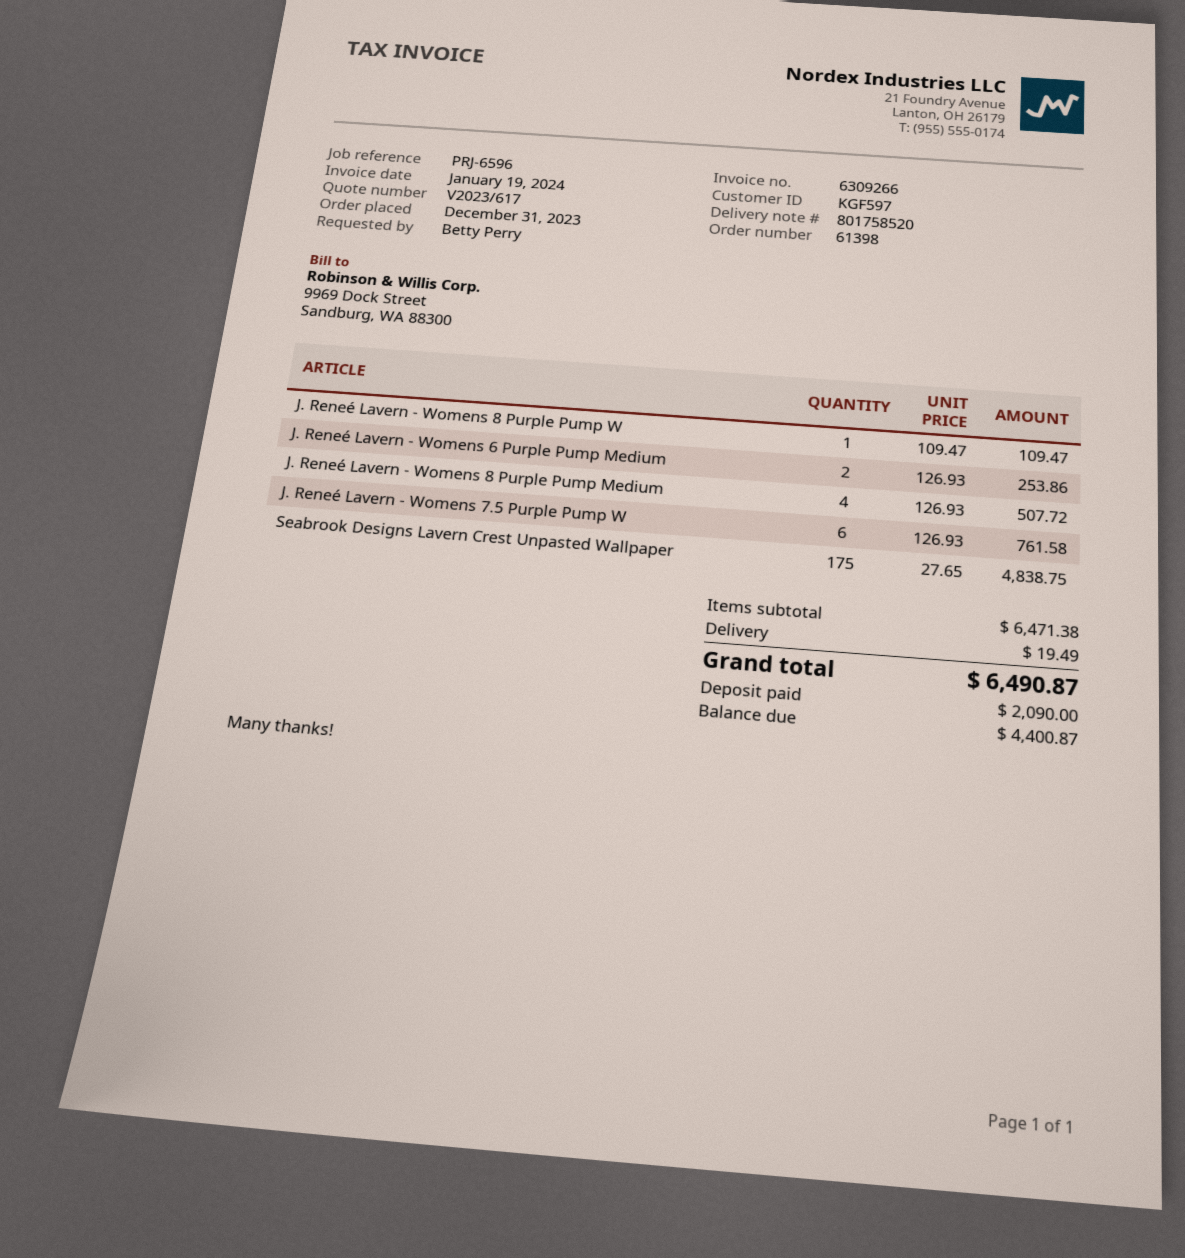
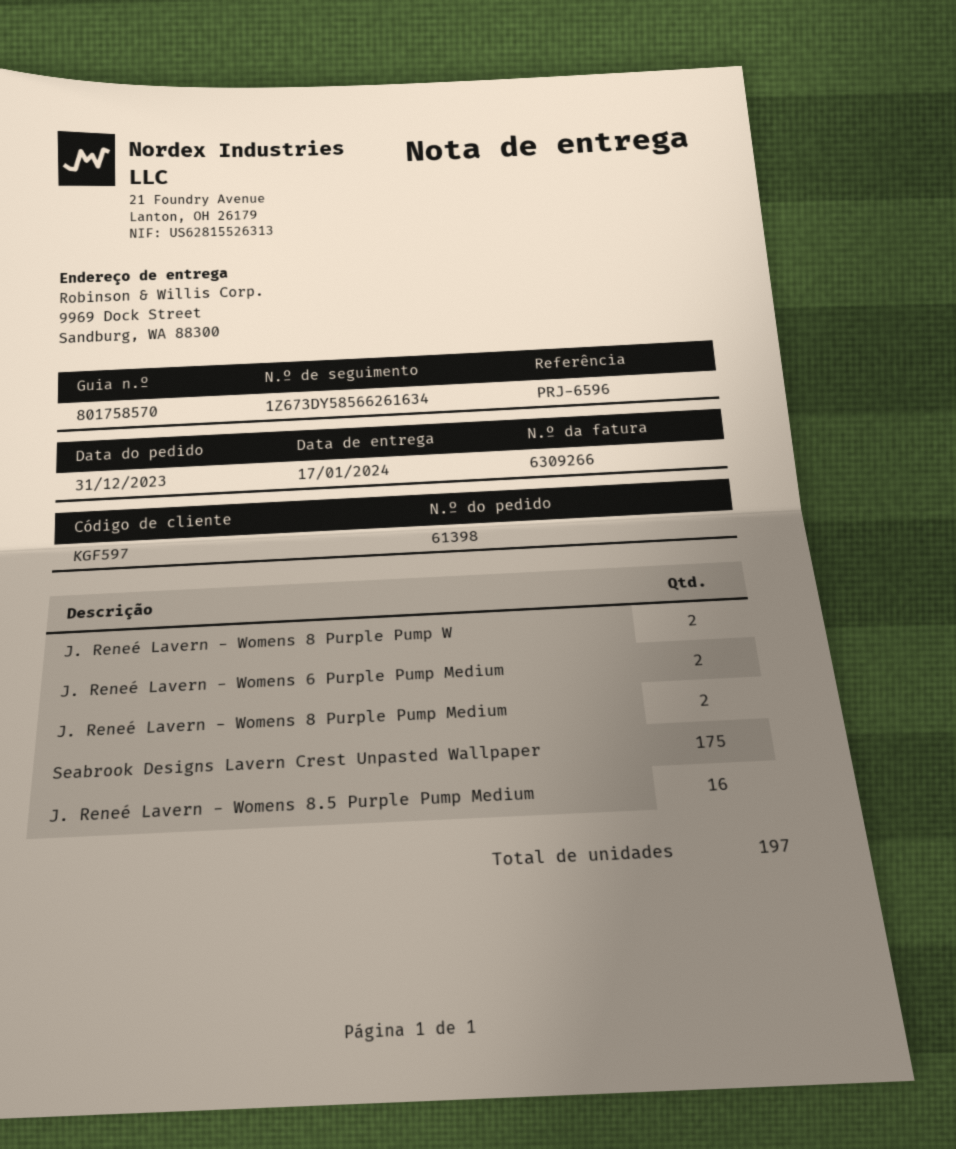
delivery note number: 801758520 -> 801758570
J. Reneé Lavern - Womens 8 Purple Pump W: 1 -> 2
J. Reneé Lavern - Womens 8 Purple Pump Medium: 4 -> 2
J. Reneé Lavern - Womens 7.5 Purple Pump W: 6 -> none
J. Reneé Lavern - Womens 8.5 Purple Pump Medium: none -> 16

